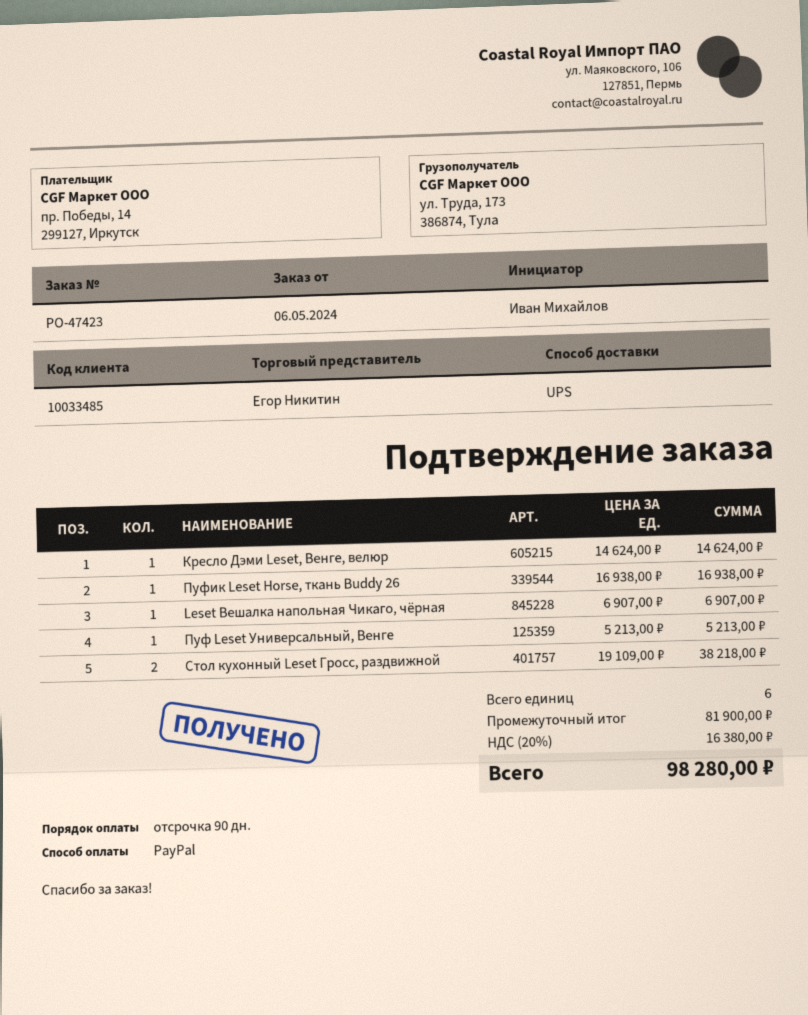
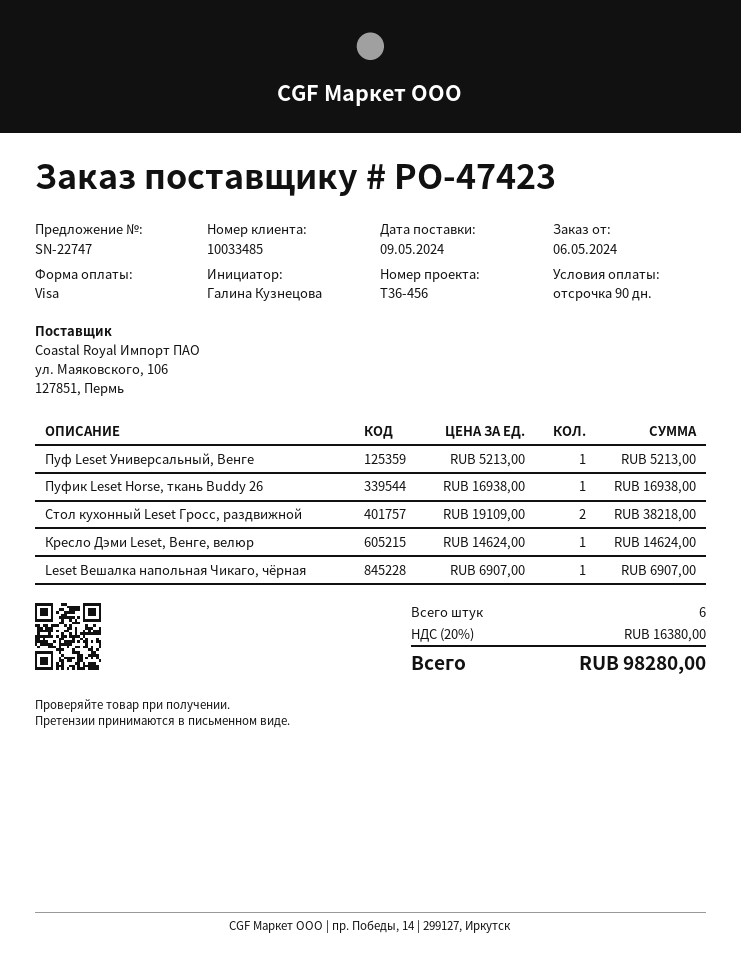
ordered by: Иван Михайлов -> Галина Кузнецова
payment method: PayPal -> Visa

